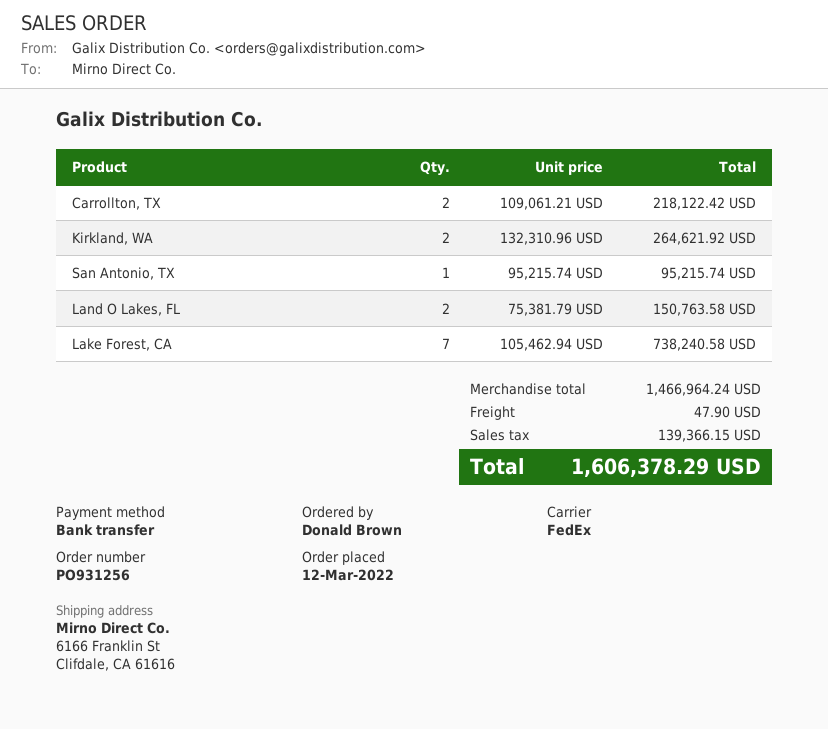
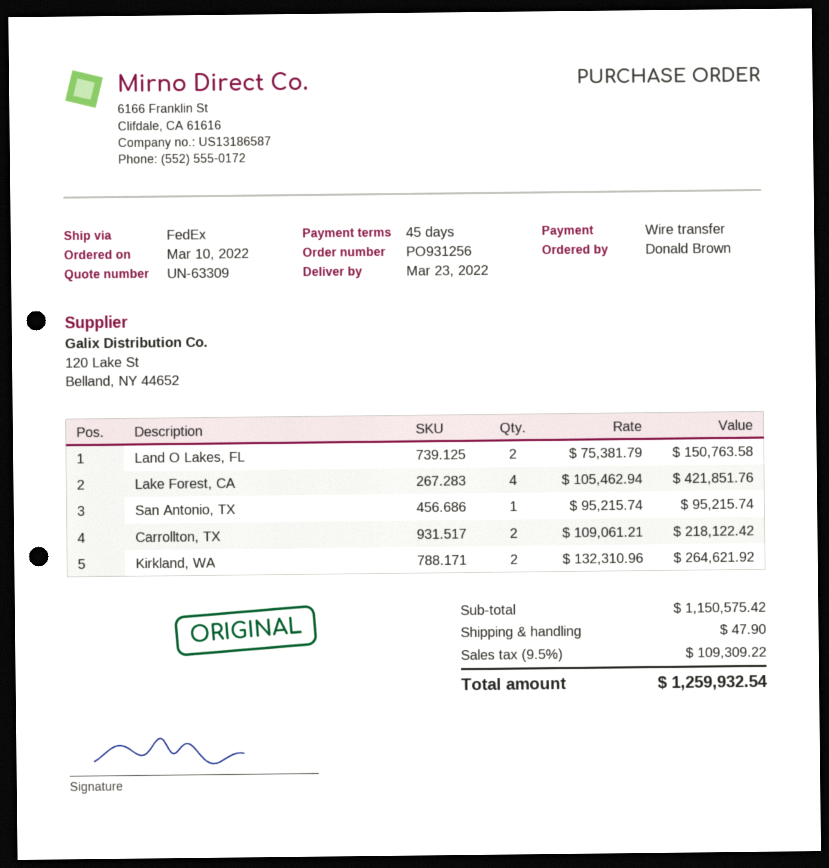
order date: 2022-03-12 -> 2022-03-10
Lake Forest, CA: 7 x 105462.94 = 738240.58 -> 4 x 105462.94 = 421851.76
subtotal: 1466964.24 -> 1150575.42
tax: 139366.15 -> 109309.22
total: 1606378.29 -> 1259932.54

